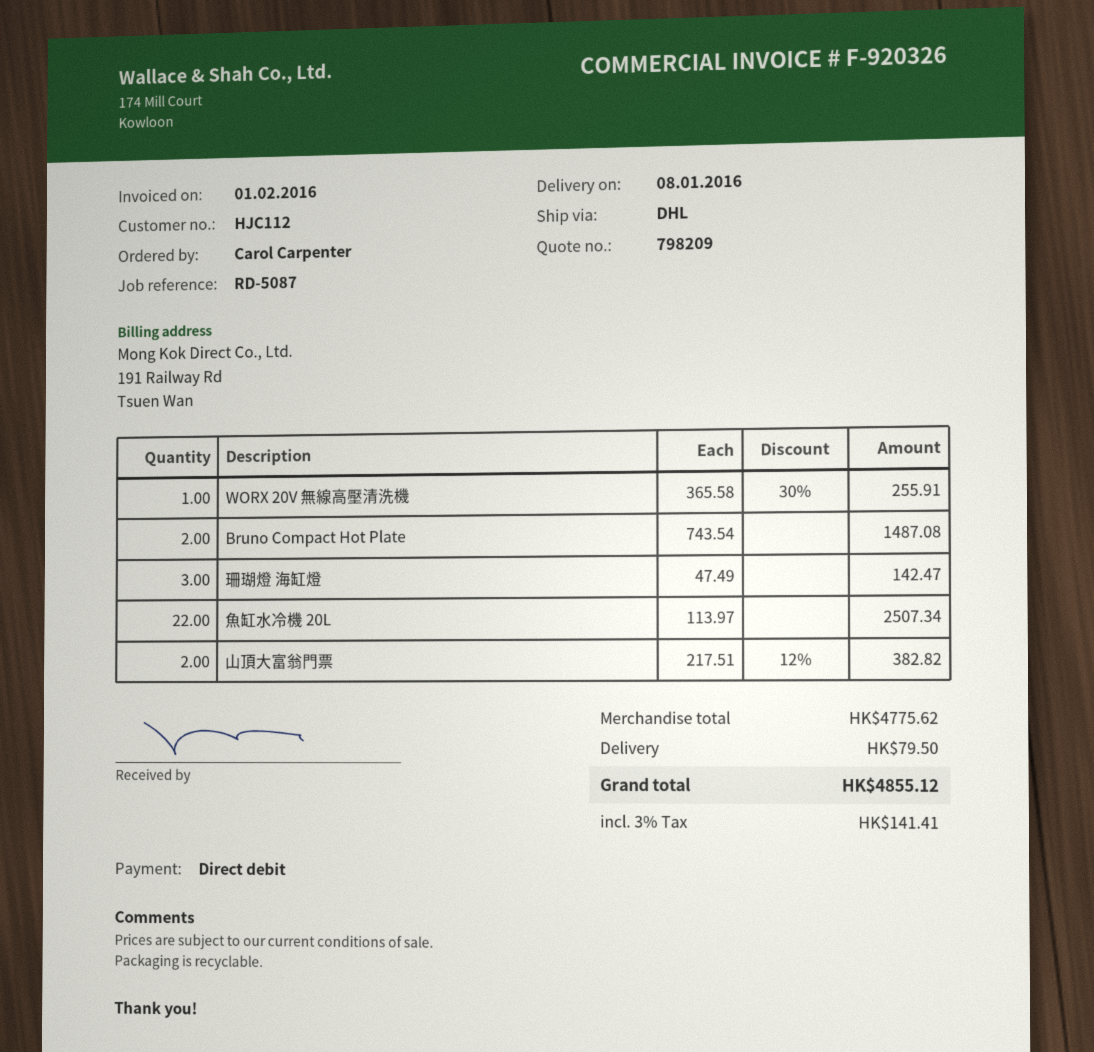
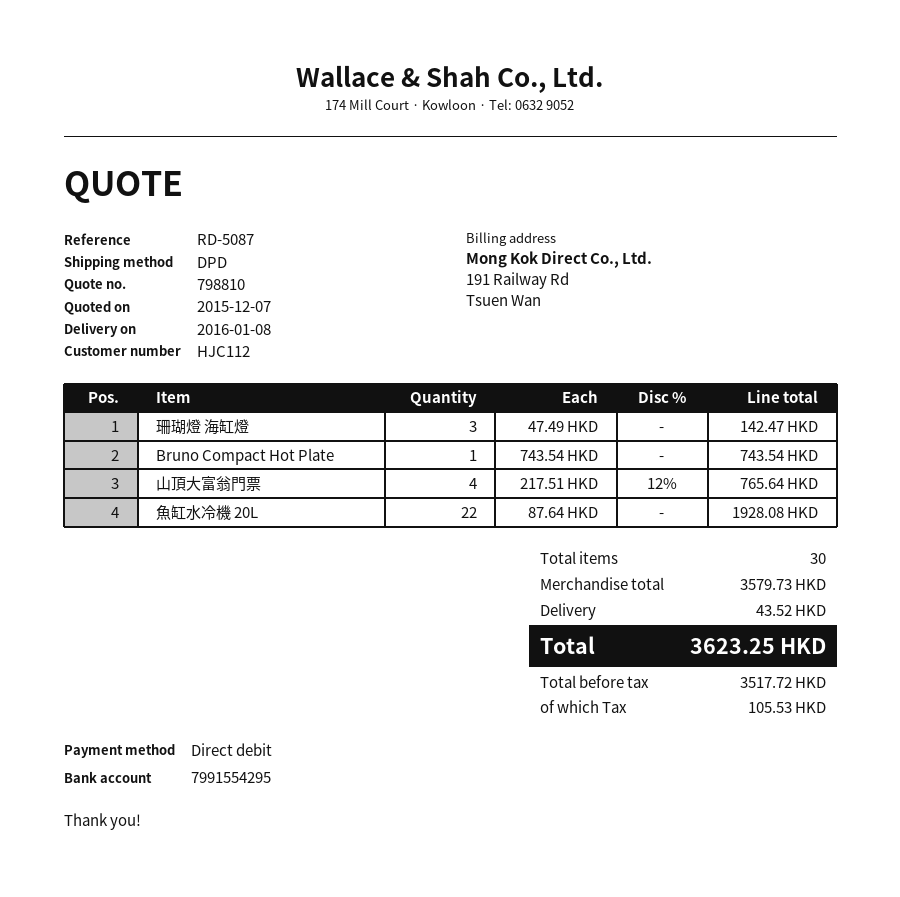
quote number: 798209 -> 798810
shipping method: DHL -> DPD
WORX 20V 無線高壓清洗機: 1 x 365.58 - 30% = 255.91 -> none
Bruno Compact Hot Plate: 2 x 743.54 = 1487.08 -> 1 x 743.54 = 743.54
魚缸水冷機 20L: 22 x 113.97 = 2507.34 -> 22 x 87.64 = 1928.08
山頂大富翁門票: 2 x 217.51 - 12% = 382.82 -> 4 x 217.51 - 12% = 765.64
subtotal: 4775.62 -> 3579.73
shipping: 79.50 -> 43.52
tax: 141.41 -> 105.53
total: 4855.12 -> 3623.25

